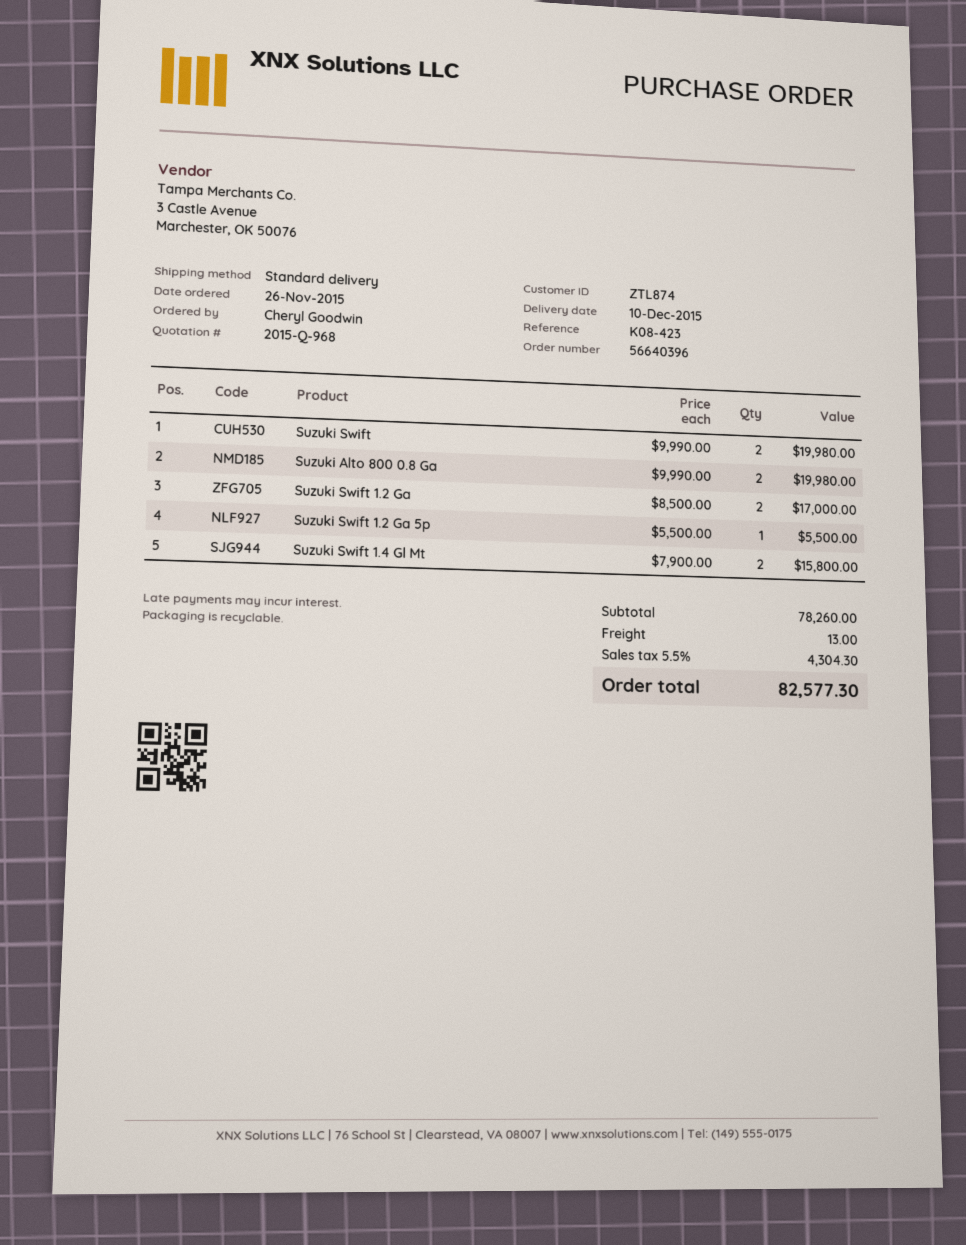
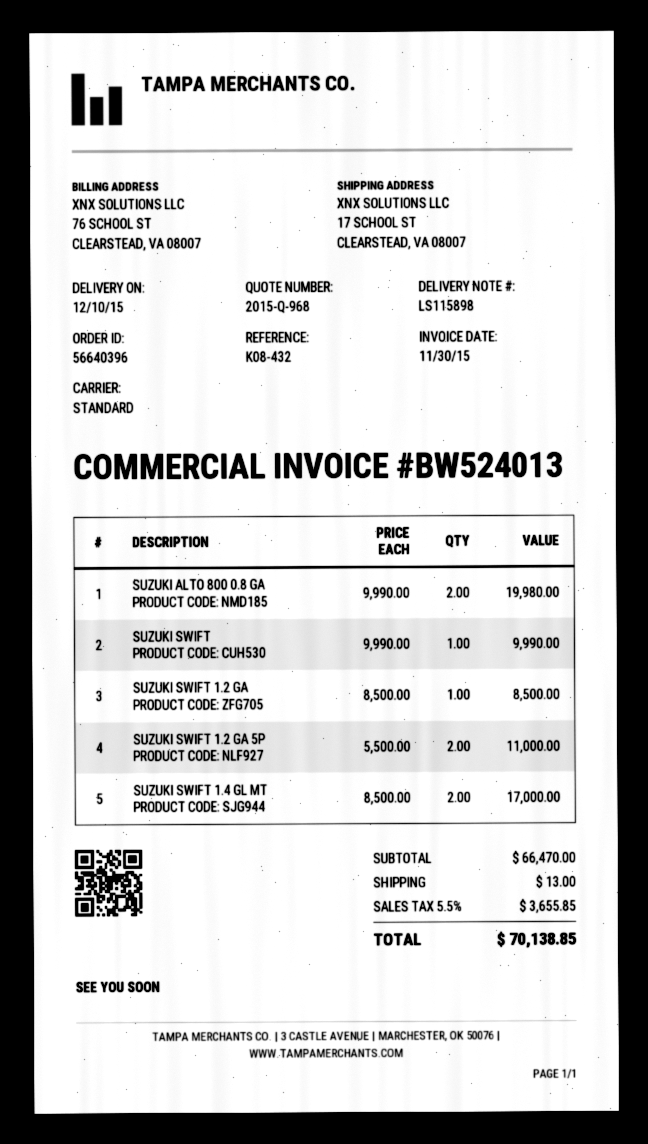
reference: K08-423 -> K08-432
Suzuki Swift: 2 x 9990.00 = 19980.00 -> 1 x 9990.00 = 9990.00
Suzuki Swift 1.2 Ga: 2 x 8500.00 = 17000.00 -> 1 x 8500.00 = 8500.00
Suzuki Swift 1.2 Ga 5p: 1 x 5500.00 = 5500.00 -> 2 x 5500.00 = 11000.00
Suzuki Swift 1.4 Gl Mt: 2 x 7900.00 = 15800.00 -> 2 x 8500.00 = 17000.00
subtotal: 78260.00 -> 66470.00
tax: 5.5% = 4304.30 -> 5.5% = 3655.85
total: 82577.30 -> 70138.85

